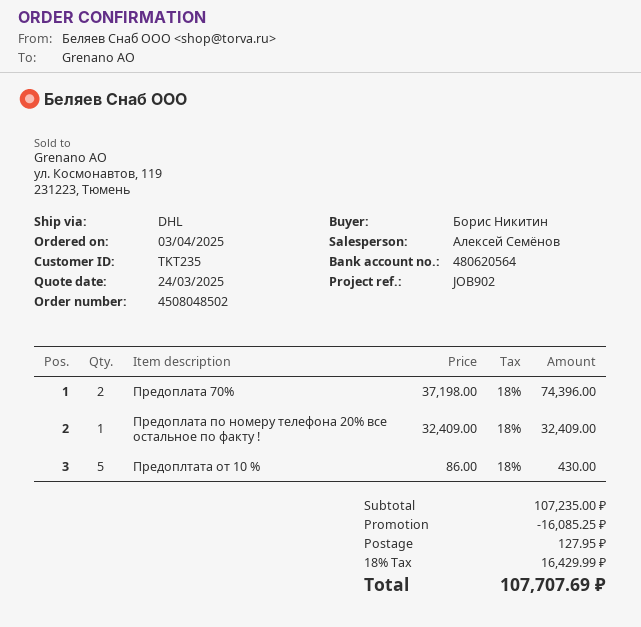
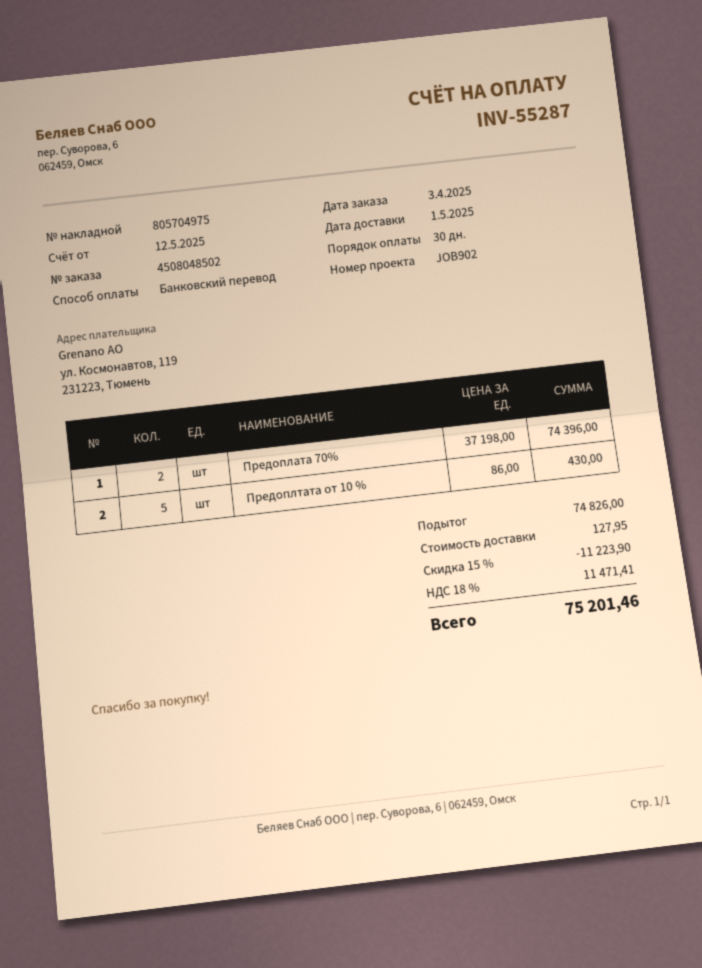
Предоплата по номеру телефона 20% все остальное по факту !: 1 x 32409.00 = 32409.00 -> none
subtotal: 107235.00 -> 74826.00
discount: 16085.25 -> 11223.90
tax: 18% = 16429.99 -> 18% = 11471.41
total: 107707.69 -> 75201.46

